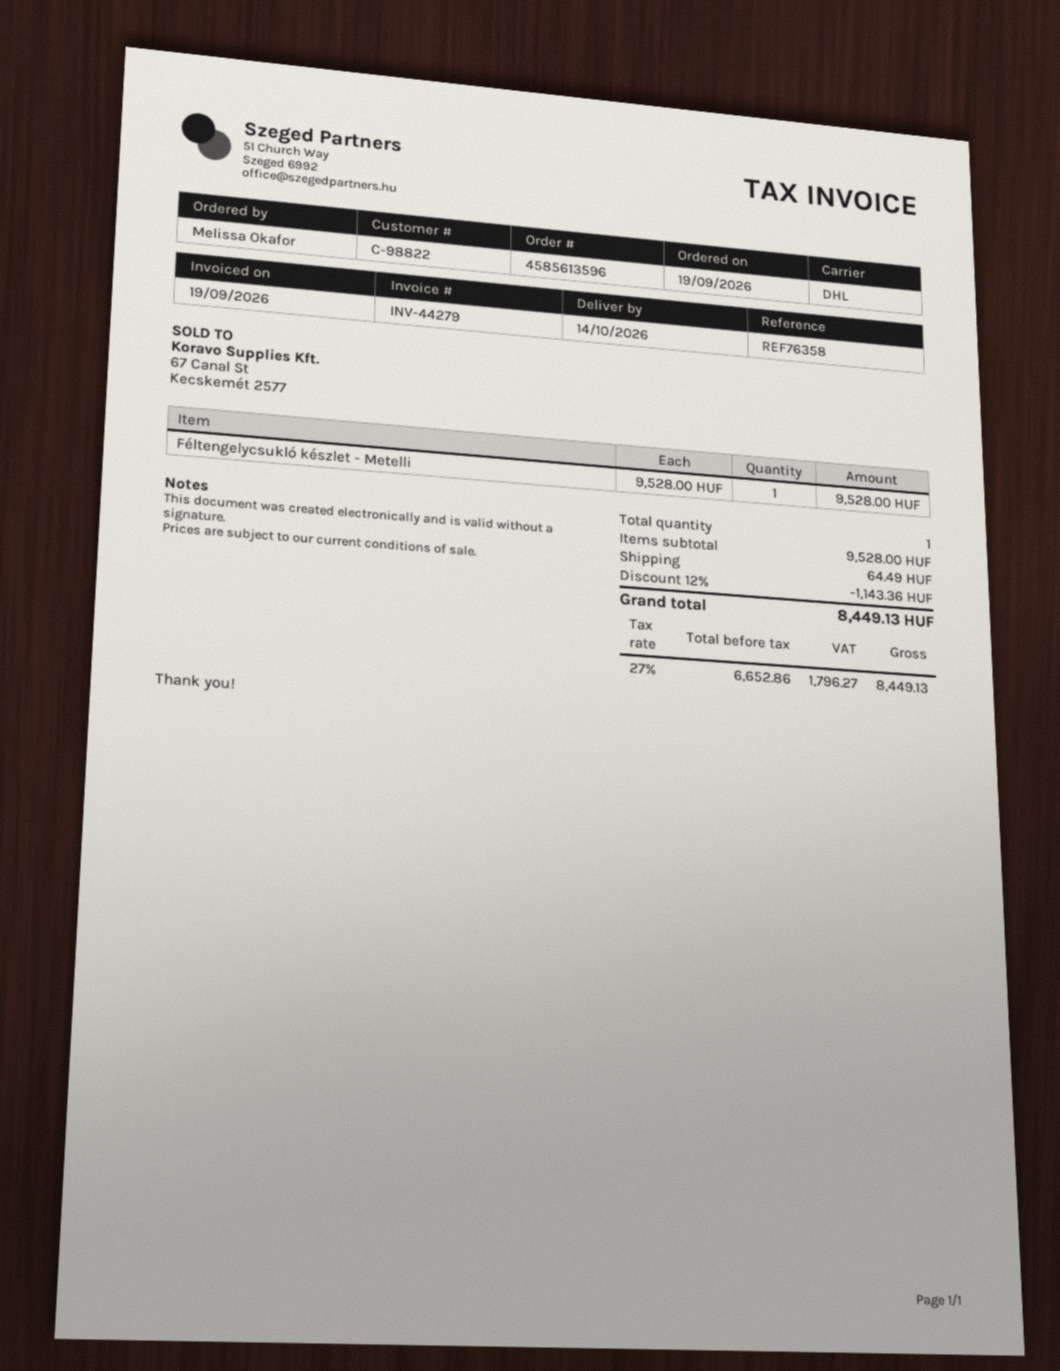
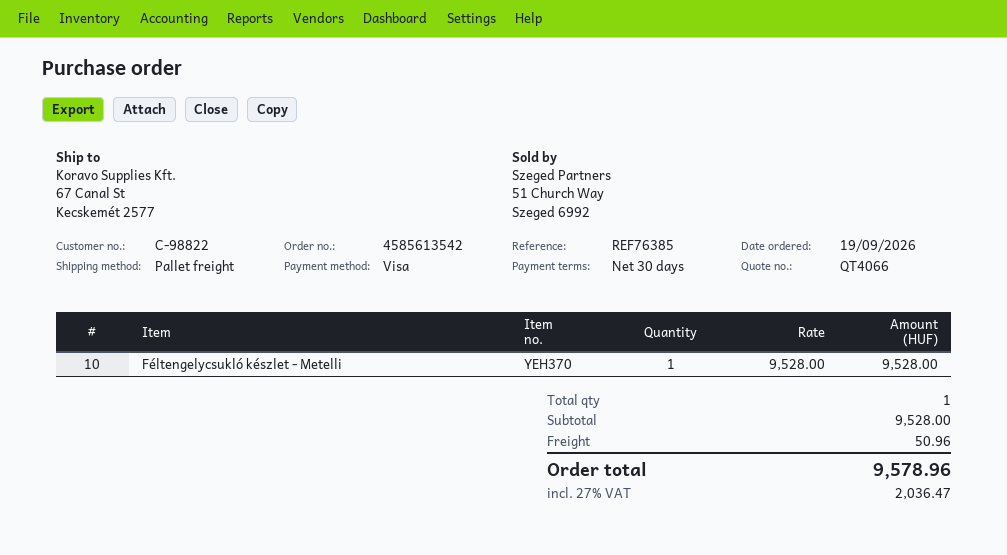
order number: 4585613596 -> 4585613542
reference: REF76358 -> REF76385
shipping method: DHL -> pallet freight
discount: 12% = 1143.36 -> none
shipping: 64.49 -> 50.96
tax: 27% = 1796.27 -> 27% = 2036.47
total: 8449.13 -> 9578.96

